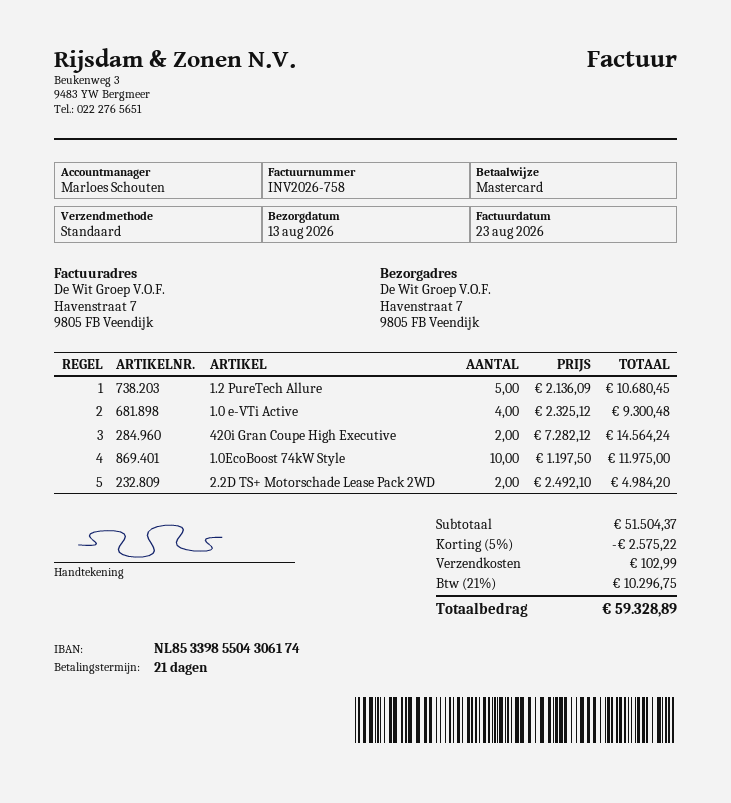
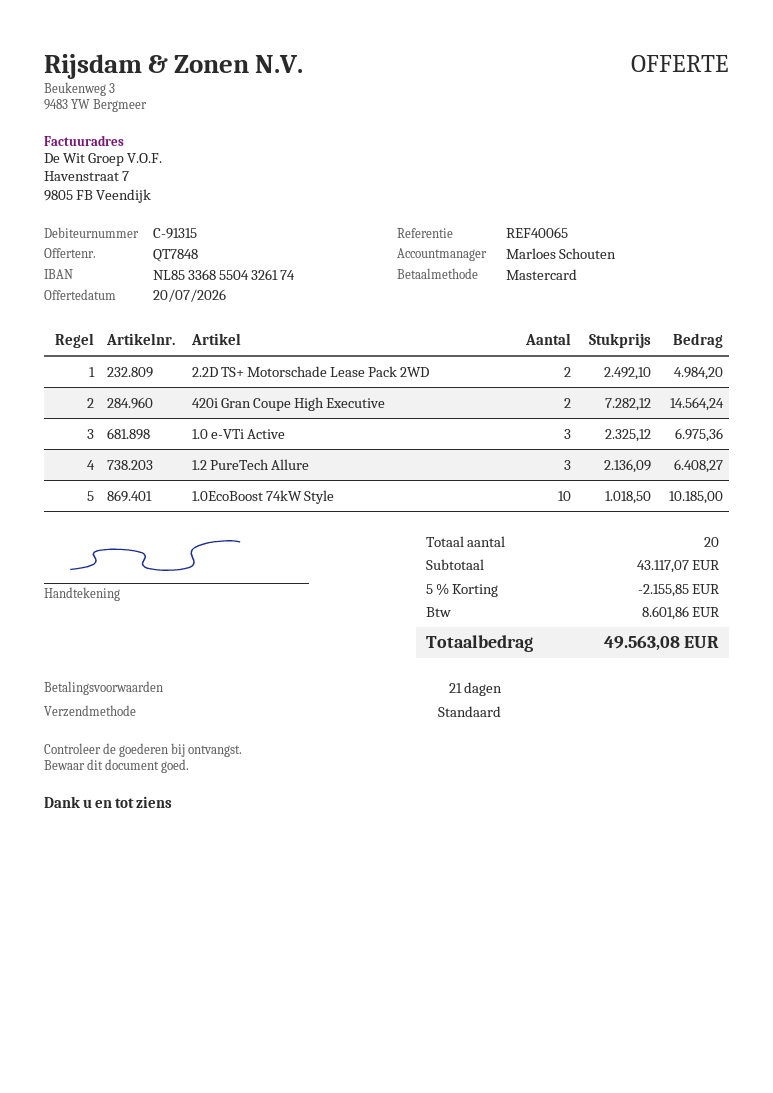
bank account: NL8533985504306174 -> NL8533685504326174
1.2 PureTech Allure: 5 x 2136.09 = 10680.45 -> 3 x 2136.09 = 6408.27
1.0 e-VTi Active: 4 x 2325.12 = 9300.48 -> 3 x 2325.12 = 6975.36
1.0EcoBoost 74kW Style: 10 x 1197.50 = 11975.00 -> 10 x 1018.50 = 10185.00
subtotal: 51504.37 -> 43117.07
discount: 5% = 2575.22 -> 5% = 2155.85
shipping: 102.99 -> none
tax: 10296.75 -> 8601.86
total: 59328.89 -> 49563.08

